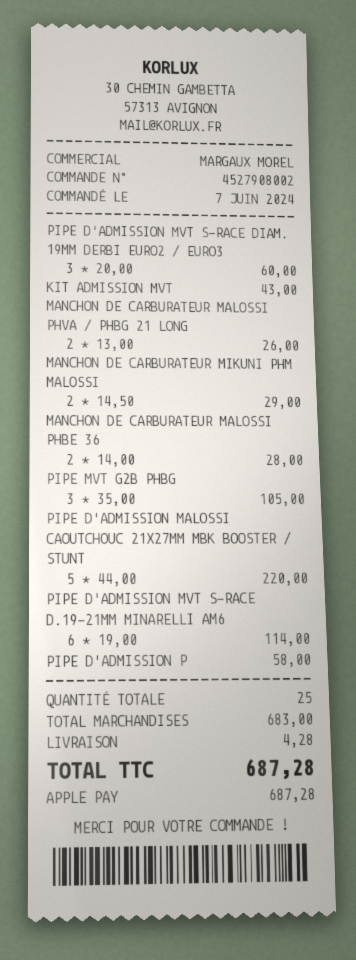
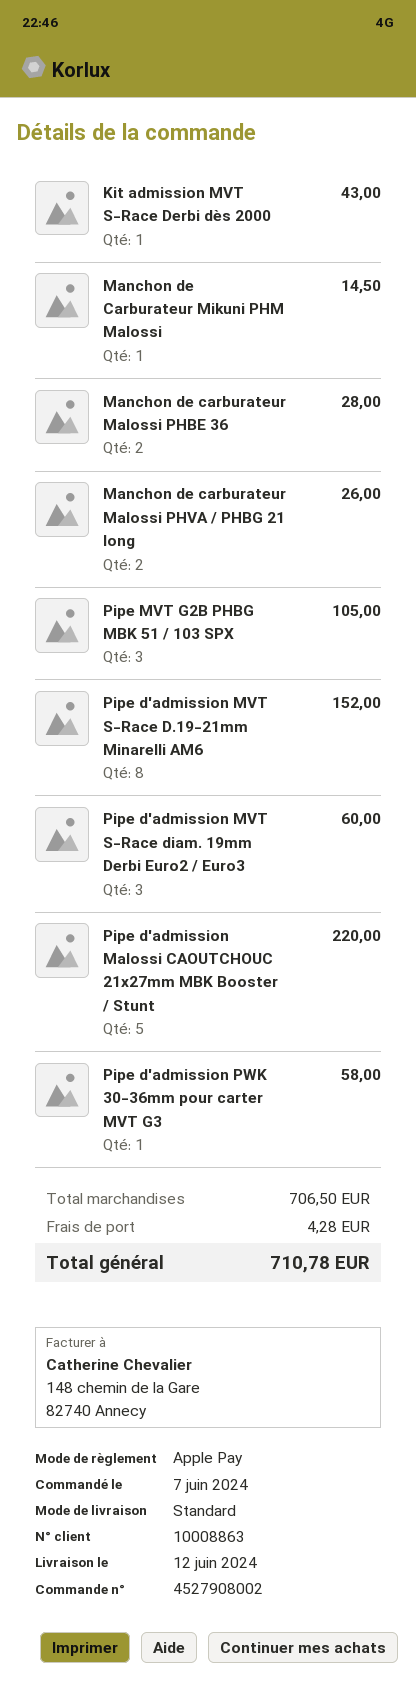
MANCHON DE CARBURATEUR MIKUNI PHM MALOSSI: 2 for 29.00 -> 1 for 14.50
PIPE D'ADMISSION MVT S-RACE D.19-21MM MINARELLI AM6: 6 for 114.00 -> 8 for 152.00
subtotal: 683.00 -> 706.50
total: 687.28 -> 710.78

